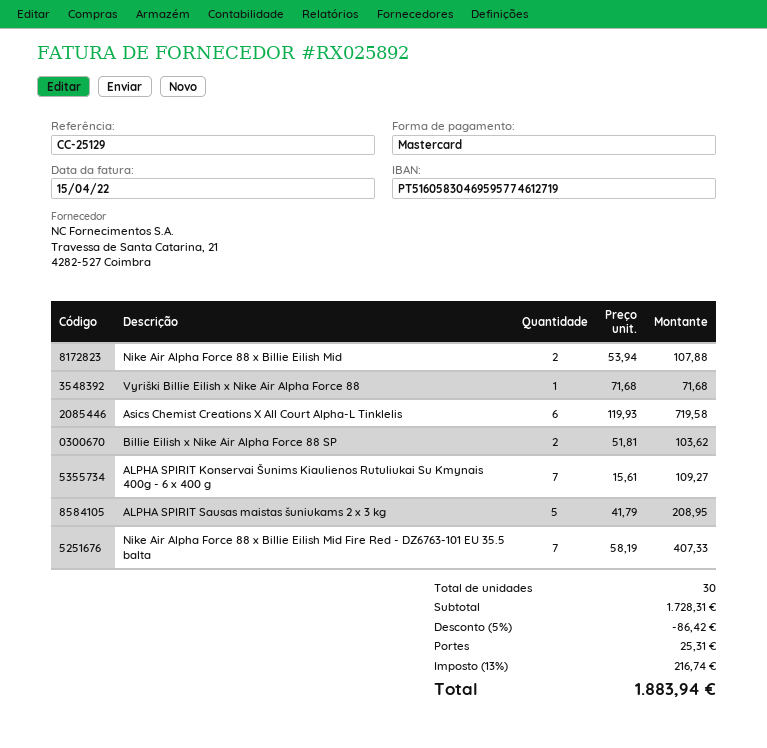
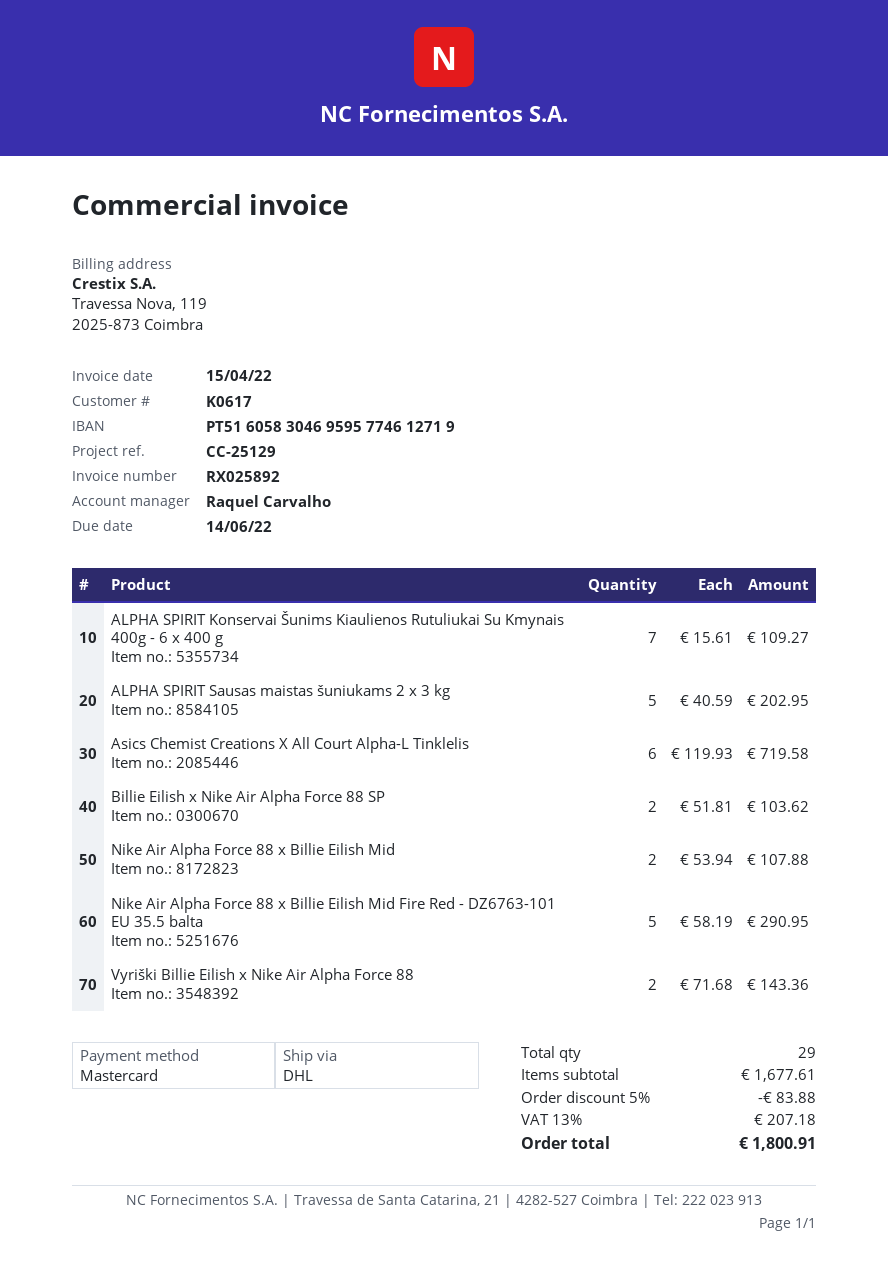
Vyriški Billie Eilish x Nike Air Alpha Force 88: 1 x 71.68 = 71.68 -> 2 x 71.68 = 143.36
ALPHA SPIRIT Sausas maistas šuniukams 2 x 3 kg: 5 x 41.79 = 208.95 -> 5 x 40.59 = 202.95
Nike Air Alpha Force 88 x Billie Eilish Mid Fire Red - DZ6763-101 EU 35.5 balta: 7 x 58.19 = 407.33 -> 5 x 58.19 = 290.95
total quantity: 30 -> 29
subtotal: 1728.31 -> 1677.61
discount: 5% = 86.42 -> 5% = 83.88
shipping: 25.31 -> none
tax: 13% = 216.74 -> 13% = 207.18
total: 1883.94 -> 1800.91

